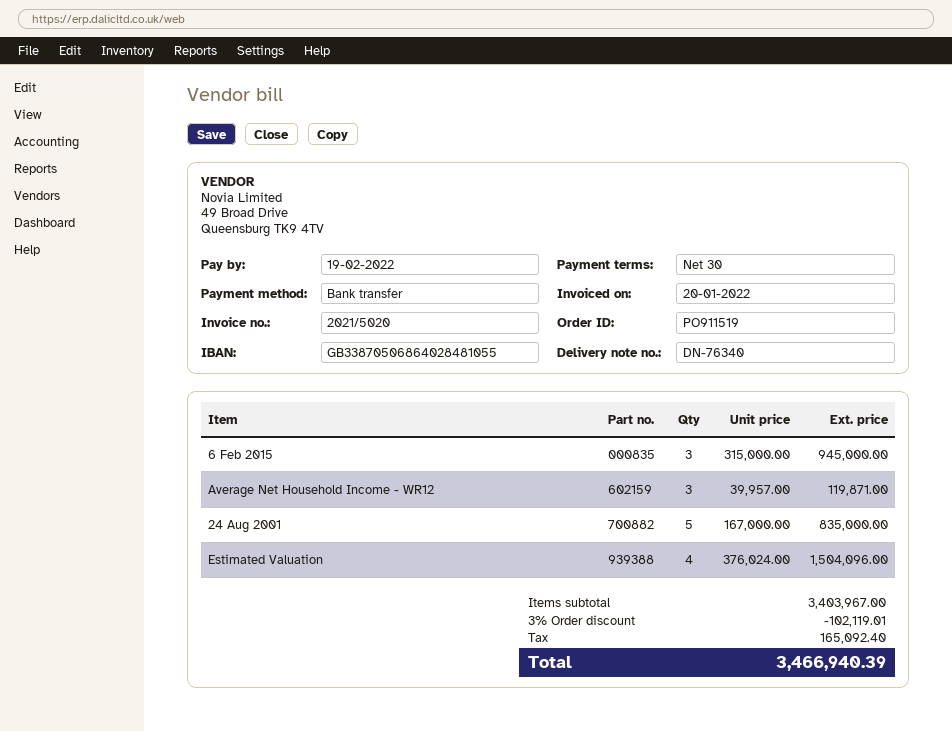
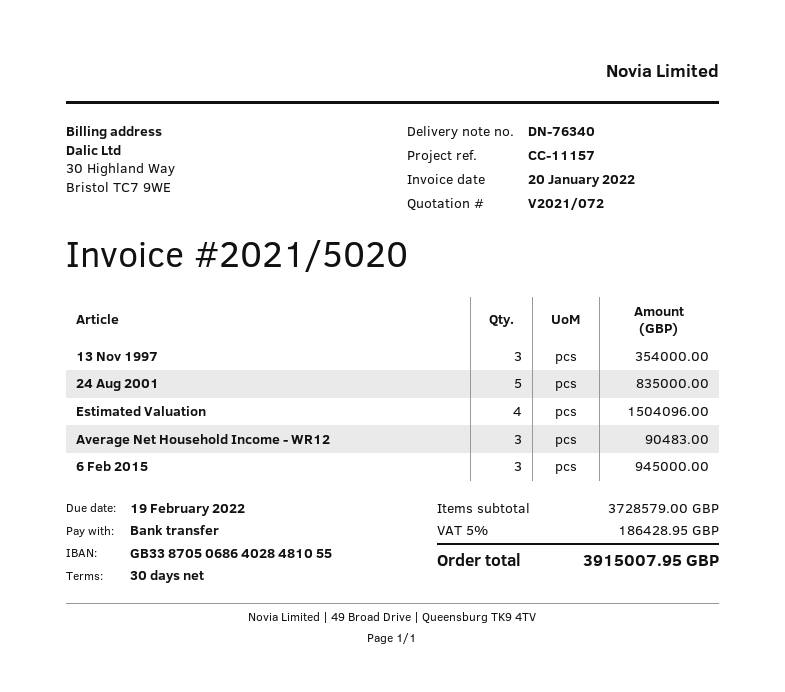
Average Net Household Income - WR12: 3 for 119871.00 -> 3 for 90483.00
13 Nov 1997: none -> 3 for 354000.00
subtotal: 3403967.00 -> 3728579.00
discount: 3% = 102119.01 -> none
tax: 165092.40 -> 186428.95
total: 3466940.39 -> 3915007.95

